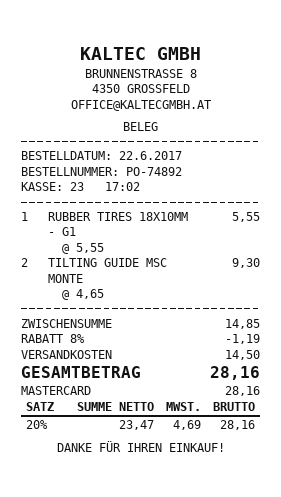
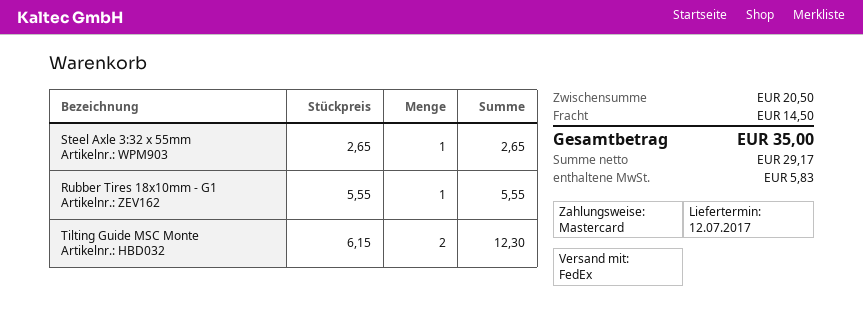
TILTING GUIDE MSC MONTE: 2 x 4.65 = 9.30 -> 2 x 6.15 = 12.30
Steel Axle 3:32 x 55mm: none -> 1 x 2.65 = 2.65
subtotal: 14.85 -> 20.50
discount: 8% = 1.19 -> none
net: 23.47 -> 29.17
tax: 4.69 -> 5.83
total: 28.16 -> 35.00

